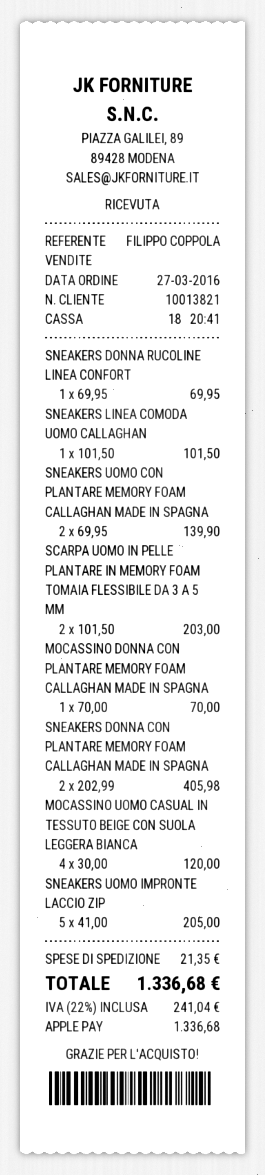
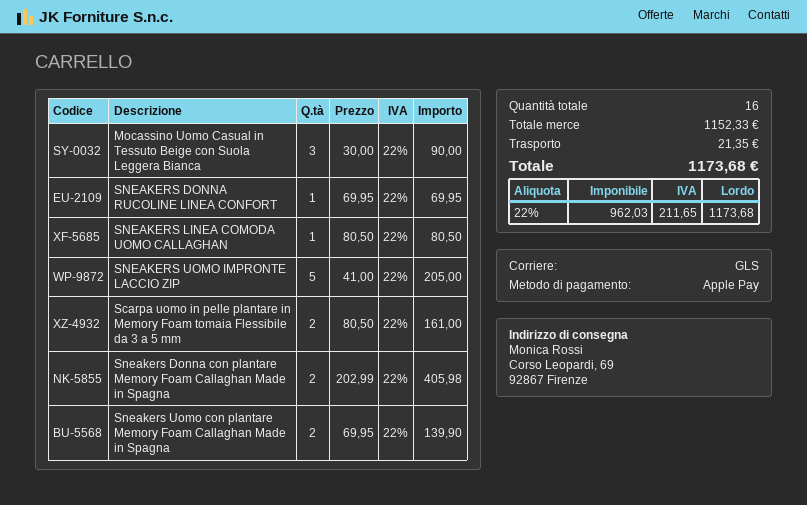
SNEAKERS LINEA COMODA UOMO CALLAGHAN: 1 x 101.50 = 101.50 -> 1 x 80.50 = 80.50
SCARPA UOMO IN PELLE PLANTARE IN MEMORY FOAM TOMAIA FLESSIBILE DA 3 A 5 MM: 2 x 101.50 = 203.00 -> 2 x 80.50 = 161.00
MOCASSINO DONNA CON PLANTARE MEMORY FOAM CALLAGHAN MADE IN SPAGNA: 1 x 70.00 = 70.00 -> none
MOCASSINO UOMO CASUAL IN TESSUTO BEIGE CON SUOLA LEGGERA BIANCA: 4 x 30.00 = 120.00 -> 3 x 30.00 = 90.00
tax: 22% = 241.04 -> 22% = 211.65
total: 1336.68 -> 1173.68

